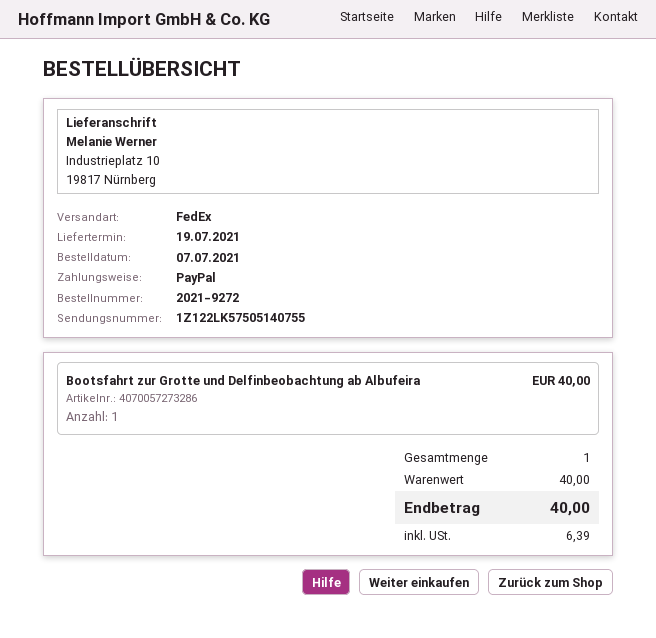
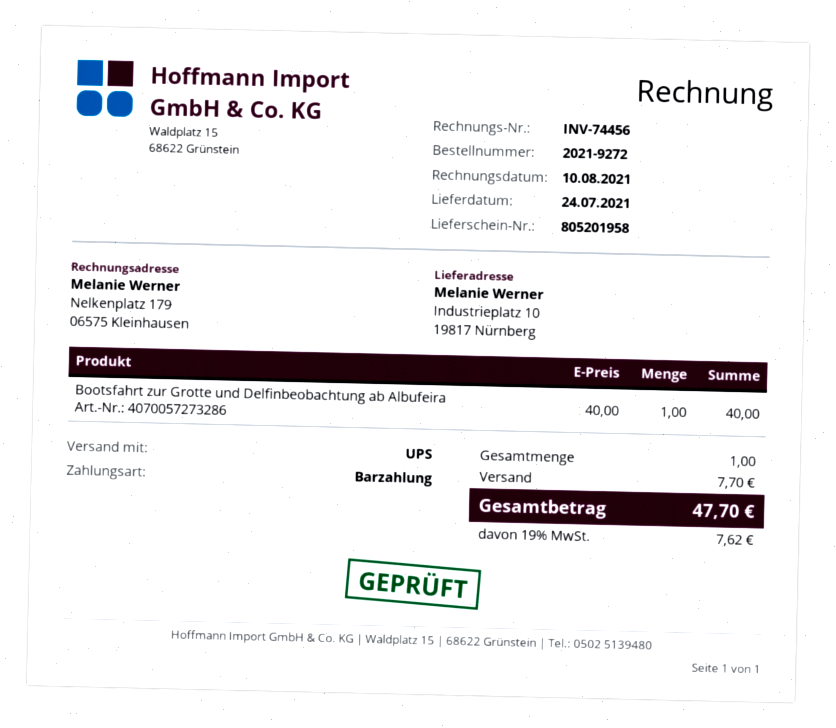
delivery date: 2021-07-19 -> 2021-07-24
payment method: PayPal -> cash
shipping method: FedEx -> UPS
shipping: none -> 7.70
tax: 6.39 -> 7.62
total: 40.00 -> 47.70

